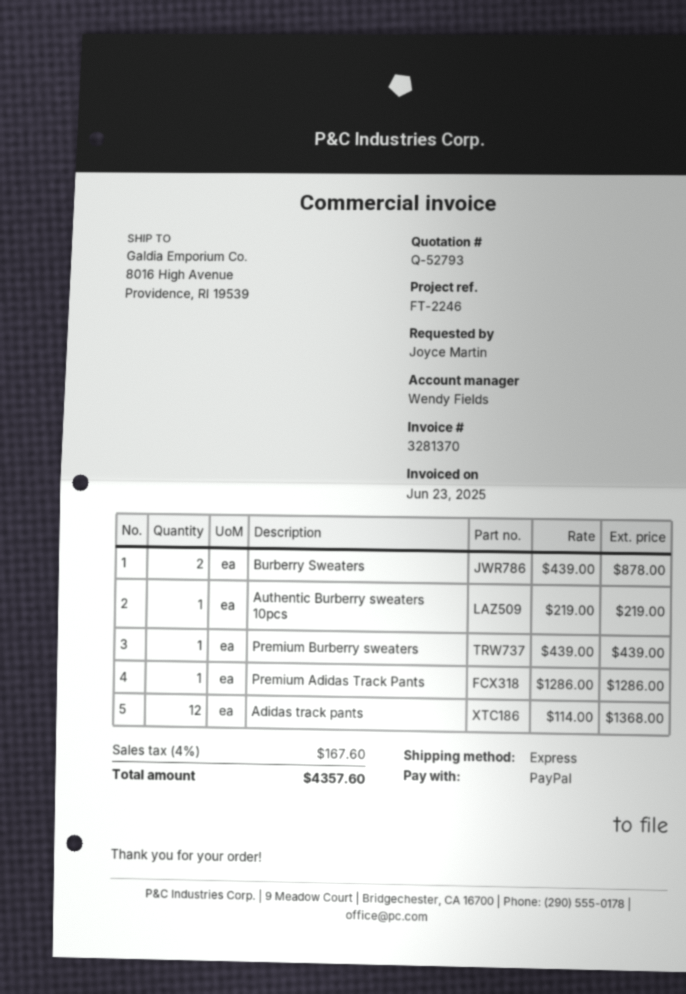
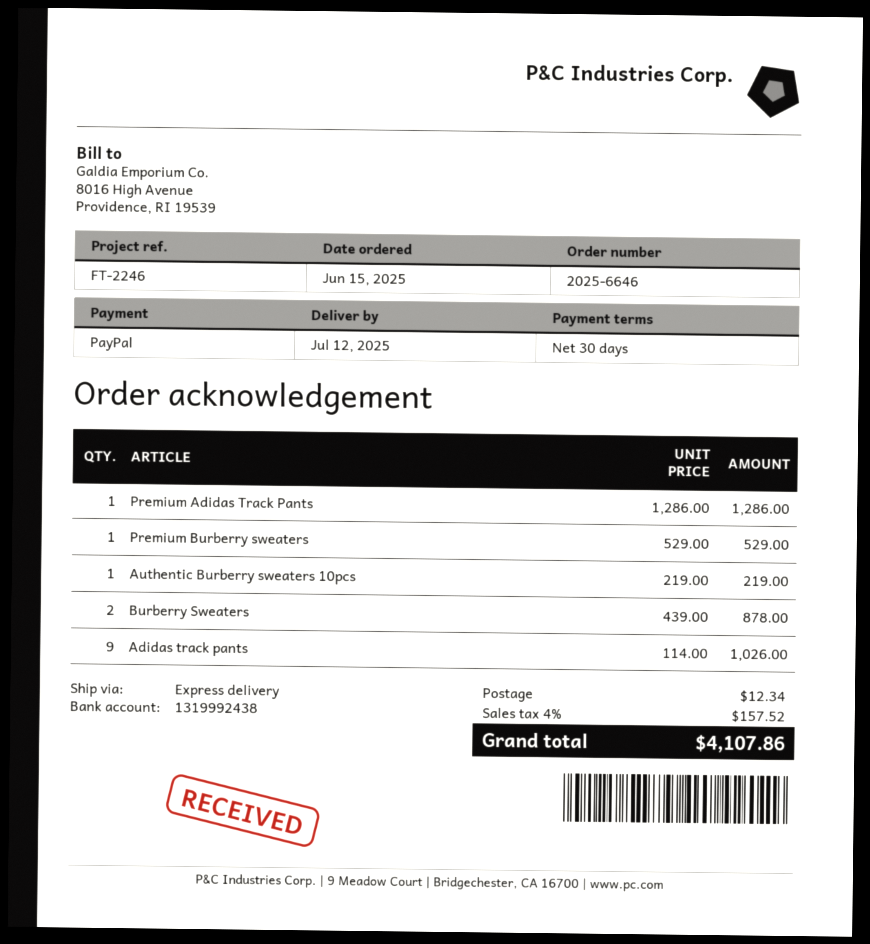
Premium Burberry sweaters: 1 x 439.00 = 439.00 -> 1 x 529.00 = 529.00
Adidas track pants: 12 x 114.00 = 1368.00 -> 9 x 114.00 = 1026.00
shipping: none -> 12.34
tax: 4% = 167.60 -> 4% = 157.52
total: 4357.60 -> 4107.86

